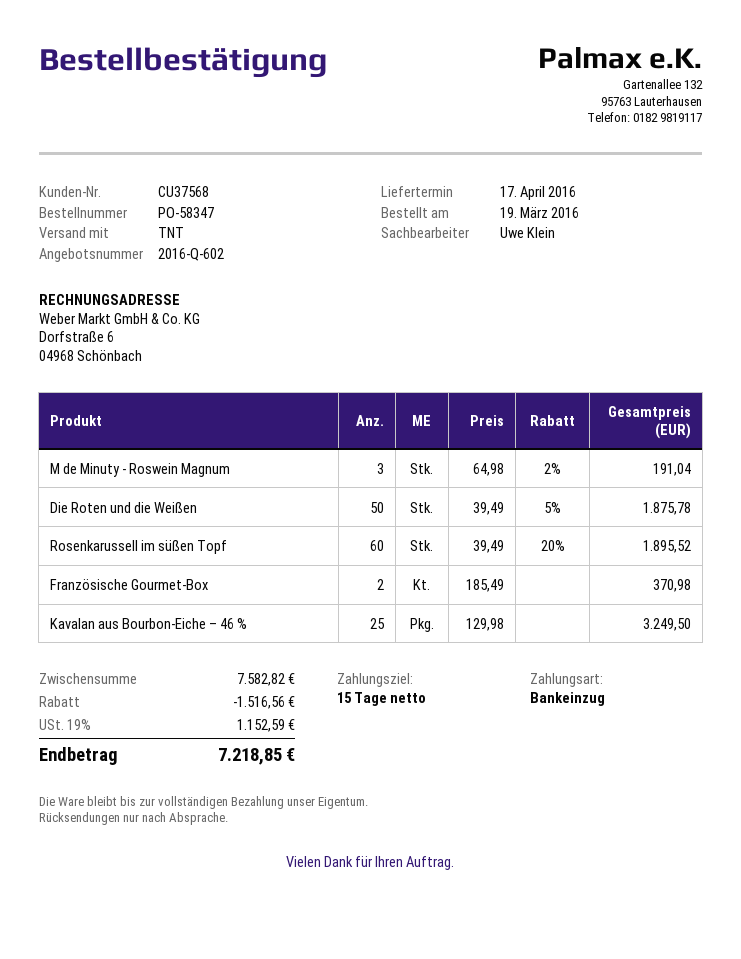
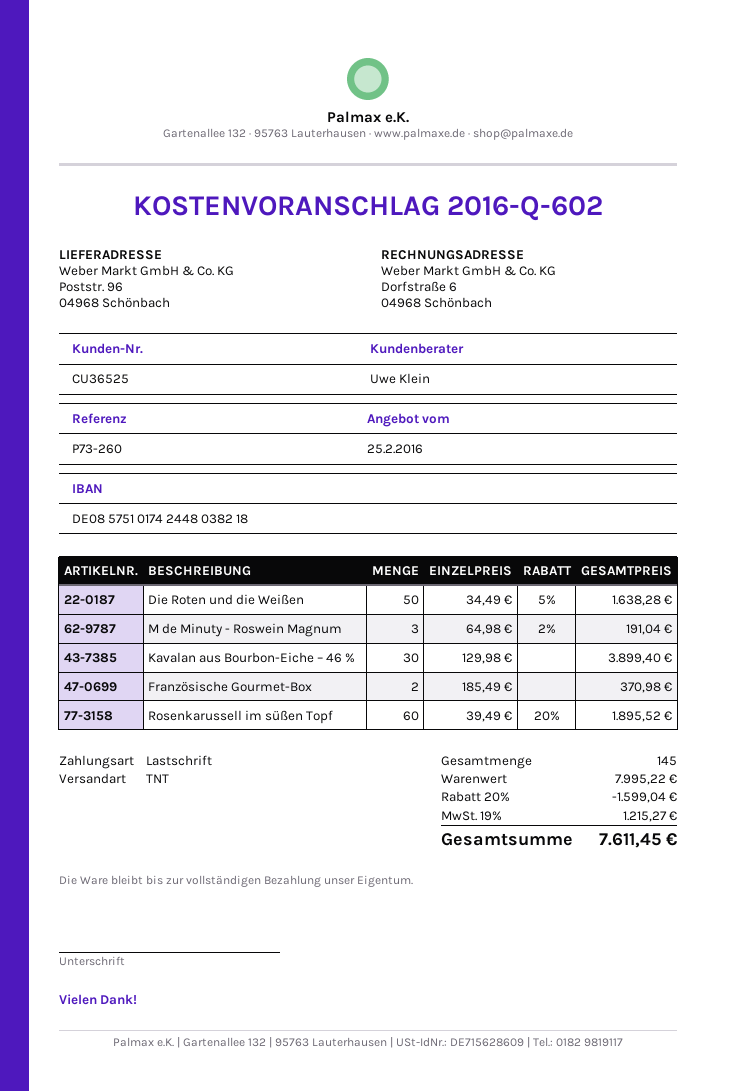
customer number: CU37568 -> CU36525
Die Roten und die Weißen: 50 x 39.49 - 5% = 1875.78 -> 50 x 34.49 - 5% = 1638.28
Kavalan aus Bourbon-Eiche – 46 %: 25 x 129.98 = 3249.50 -> 30 x 129.98 = 3899.40
subtotal: 7582.82 -> 7995.22
discount: 1516.56 -> 1599.04
tax: 19% = 1152.59 -> 19% = 1215.27
total: 7218.85 -> 7611.45

